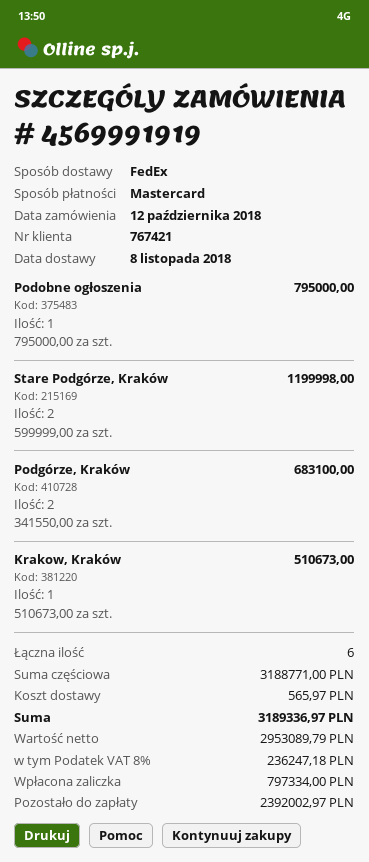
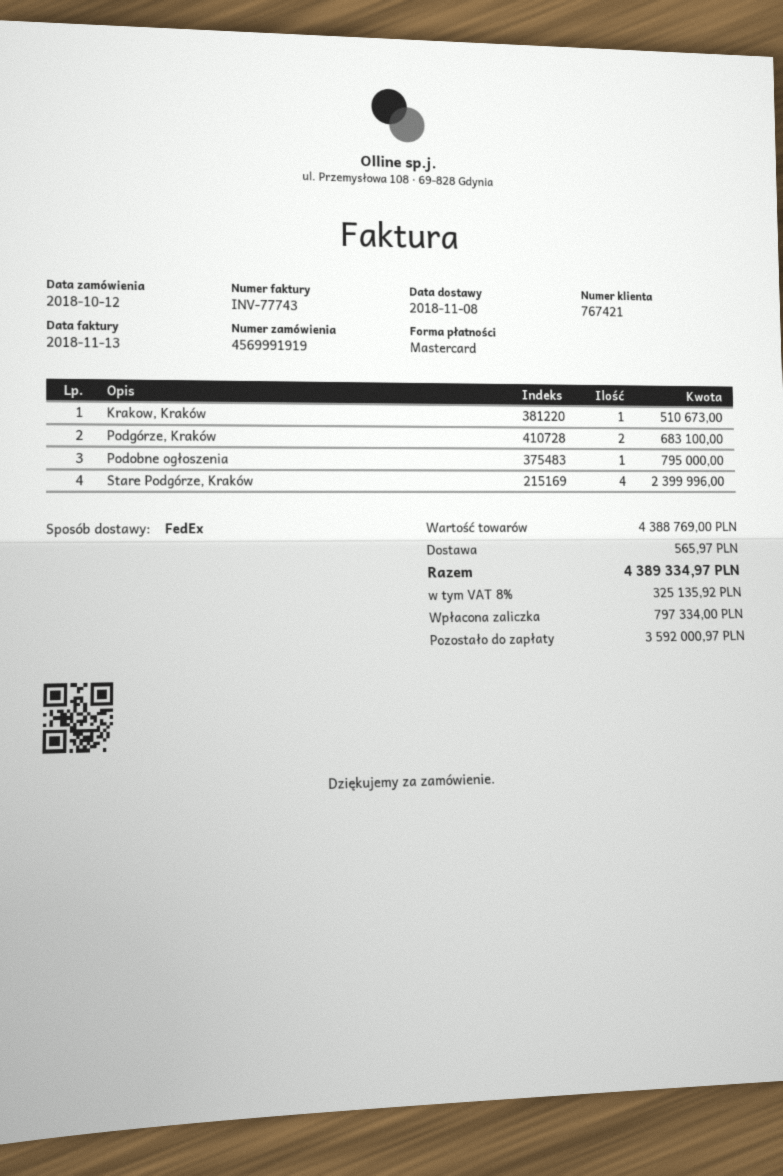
Stare Podgórze, Kraków: 2 for 1199998.00 -> 4 for 2399996.00
subtotal: 3188771.00 -> 4388769.00
tax: 8% = 236247.18 -> 8% = 325135.92
total: 3189336.97 -> 4389334.97
balance: 2392002.97 -> 3592000.97

